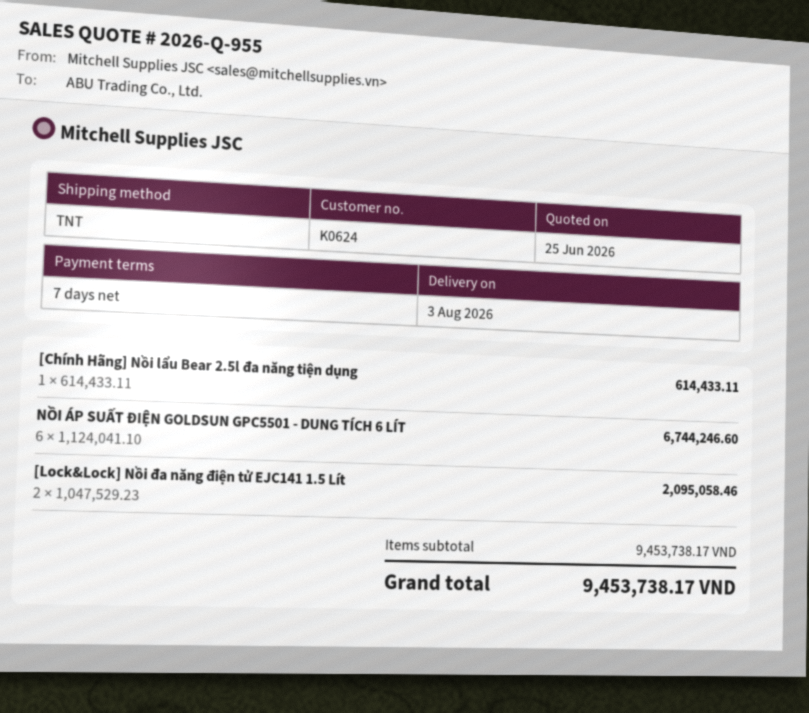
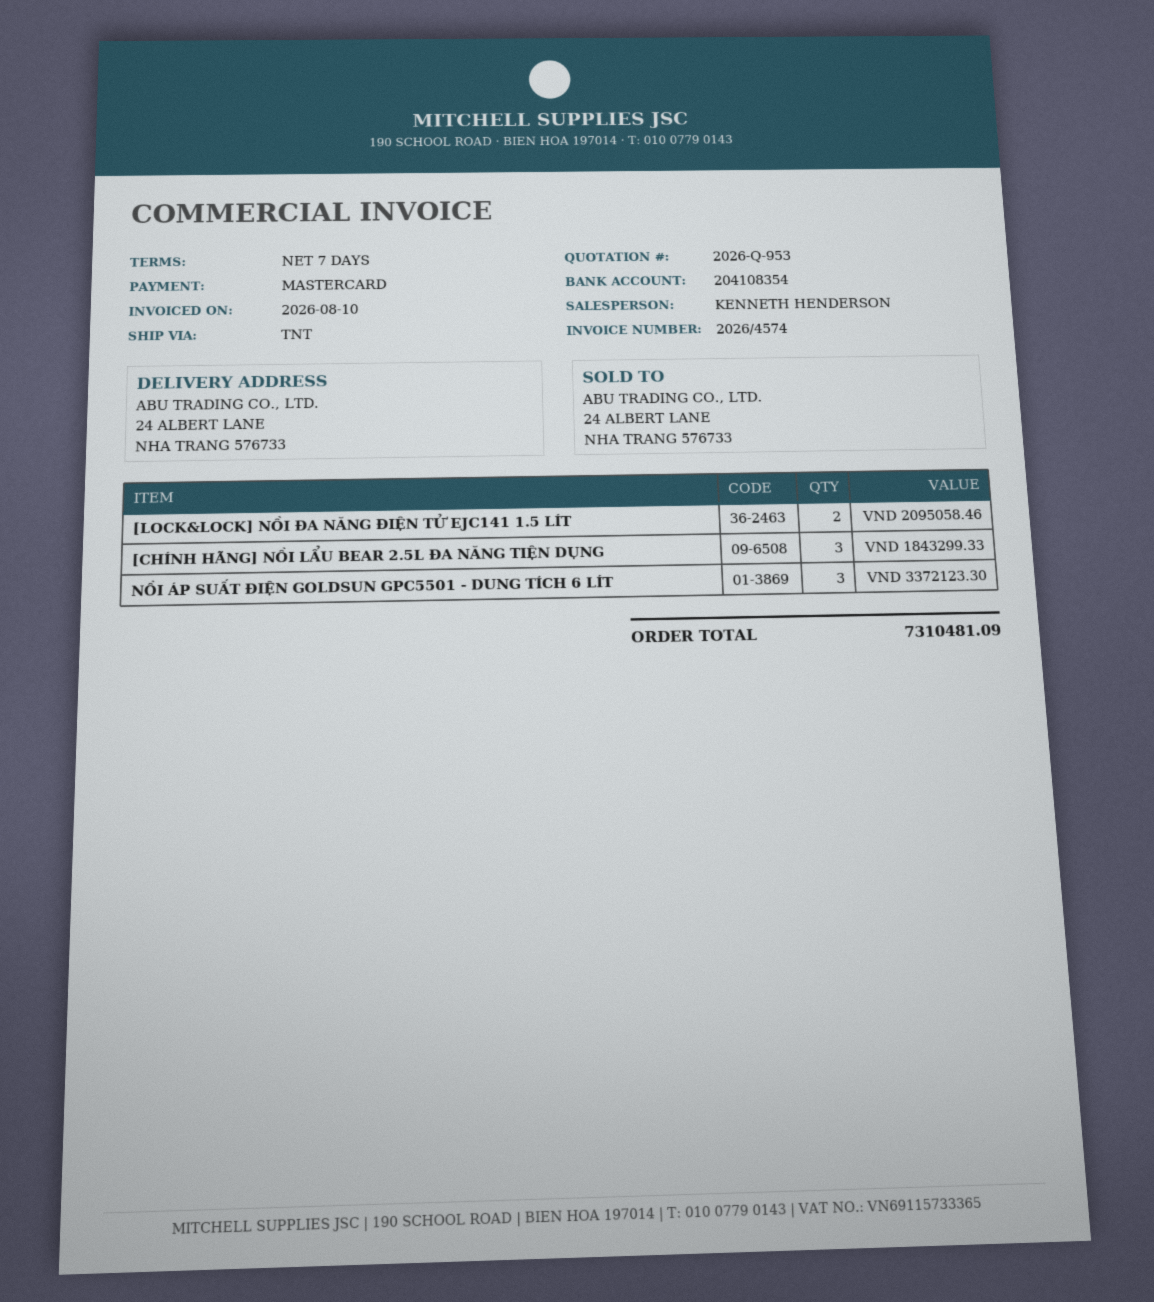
quote number: 2026-Q-955 -> 2026-Q-953
[Chính Hãng] Nồi lẩu Bear 2.5l đa năng tiện dụng: 1 for 614433.11 -> 3 for 1843299.33
NỒI ÁP SUẤT ĐIỆN GOLDSUN GPC5501 - DUNG TÍCH 6 LÍT: 6 for 6744246.60 -> 3 for 3372123.30
total: 9453738.17 -> 7310481.09

